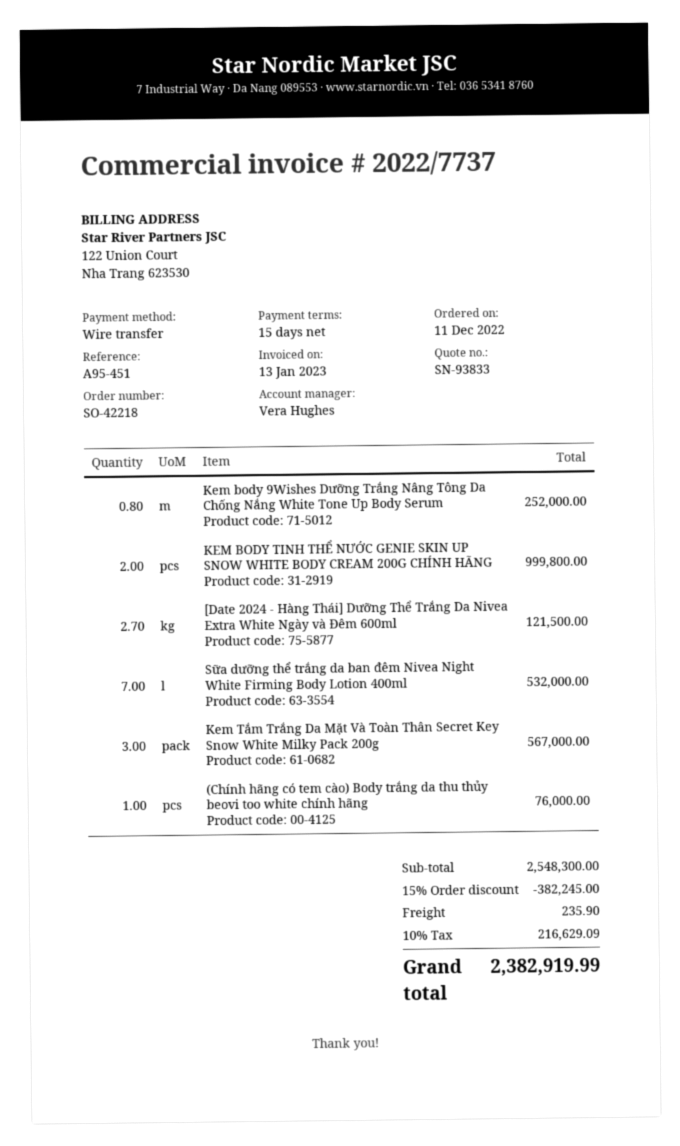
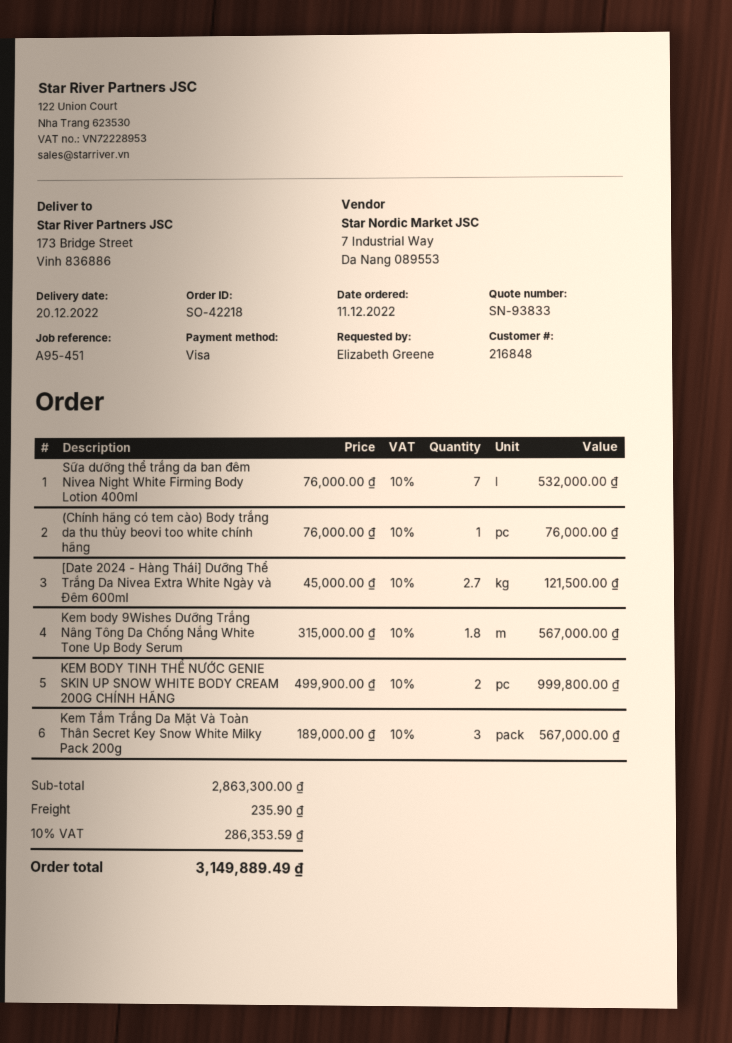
payment method: bank transfer -> Visa
Kem body 9Wishes Dưỡng Trắng Nâng Tông Da Chống Nắng White Tone Up Body Serum: 0.8 for 252000.00 -> 1.8 for 567000.00
subtotal: 2548300.00 -> 2863300.00
discount: 15% = 382245.00 -> none
tax: 10% = 216629.09 -> 10% = 286353.59
total: 2382919.99 -> 3149889.49

